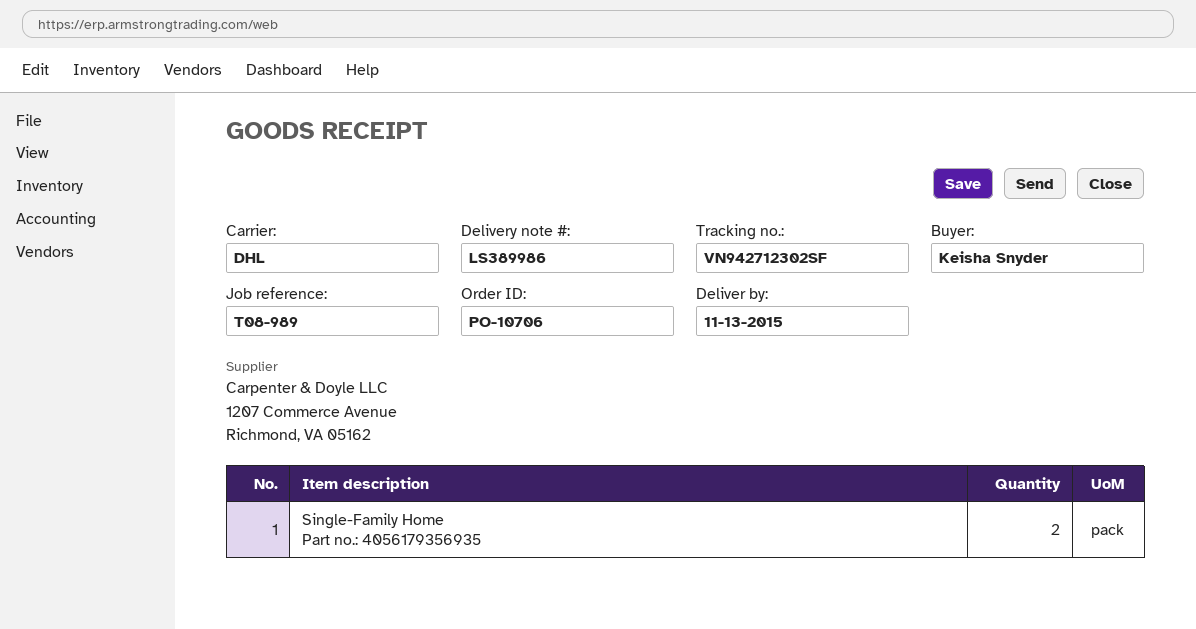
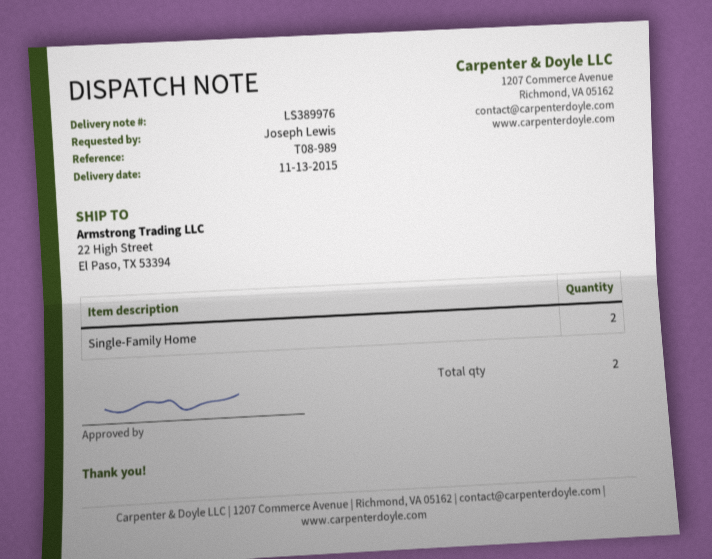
delivery note number: LS389986 -> LS389976
ordered by: Keisha Snyder -> Joseph Lewis

